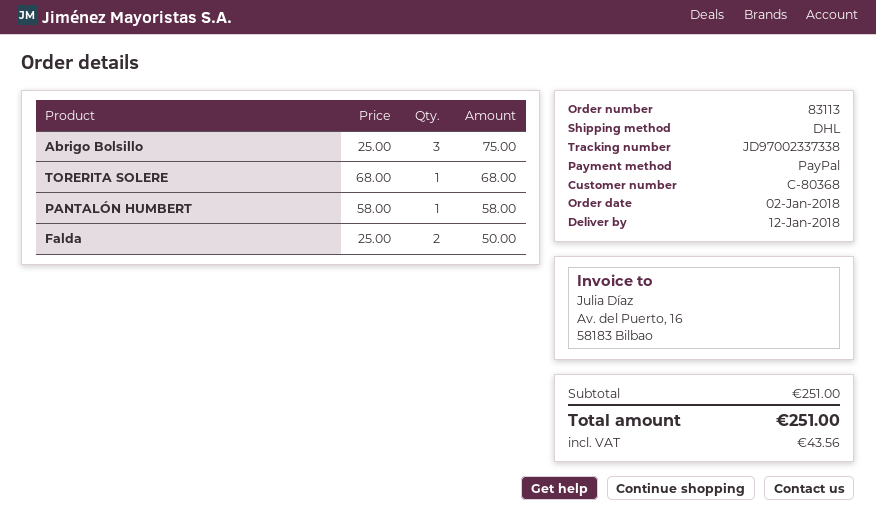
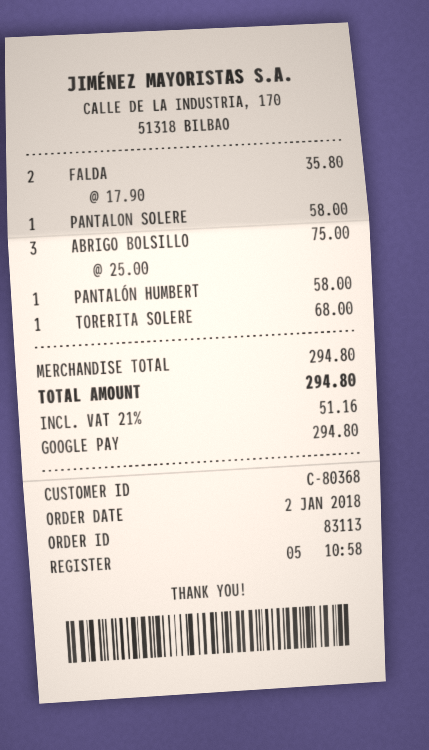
payment method: PayPal -> Google Pay
Falda: 2 x 25.00 = 50.00 -> 2 x 17.90 = 35.80
PANTALON SOLERE: none -> 1 x 58.00 = 58.00
subtotal: 251.00 -> 294.80
tax: 43.56 -> 51.16
total: 251.00 -> 294.80

